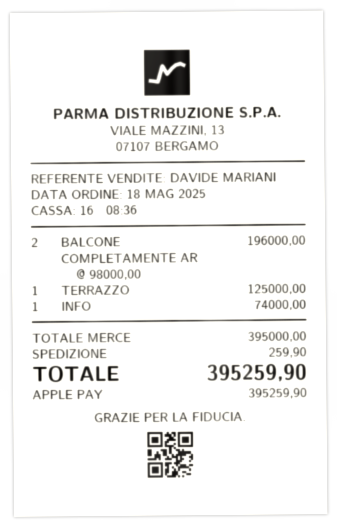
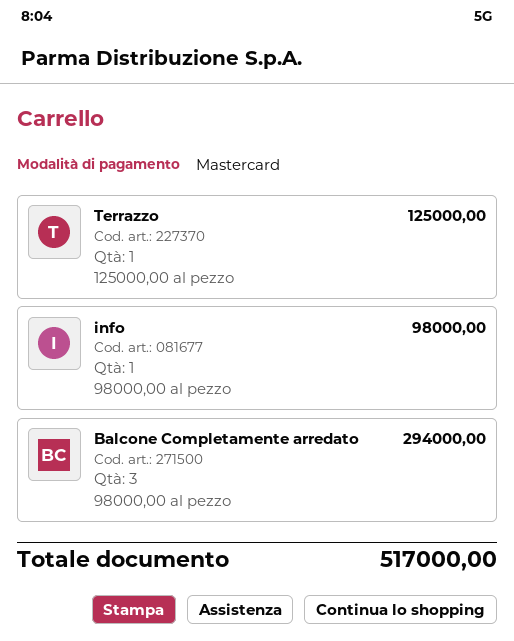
payment method: Apple Pay -> Mastercard
BALCONE COMPLETAMENTE AR: 2 x 98000.00 = 196000.00 -> 3 x 98000.00 = 294000.00
INFO: 1 x 74000.00 = 74000.00 -> 1 x 98000.00 = 98000.00
shipping: 259.90 -> none
total: 395259.90 -> 517000.00

